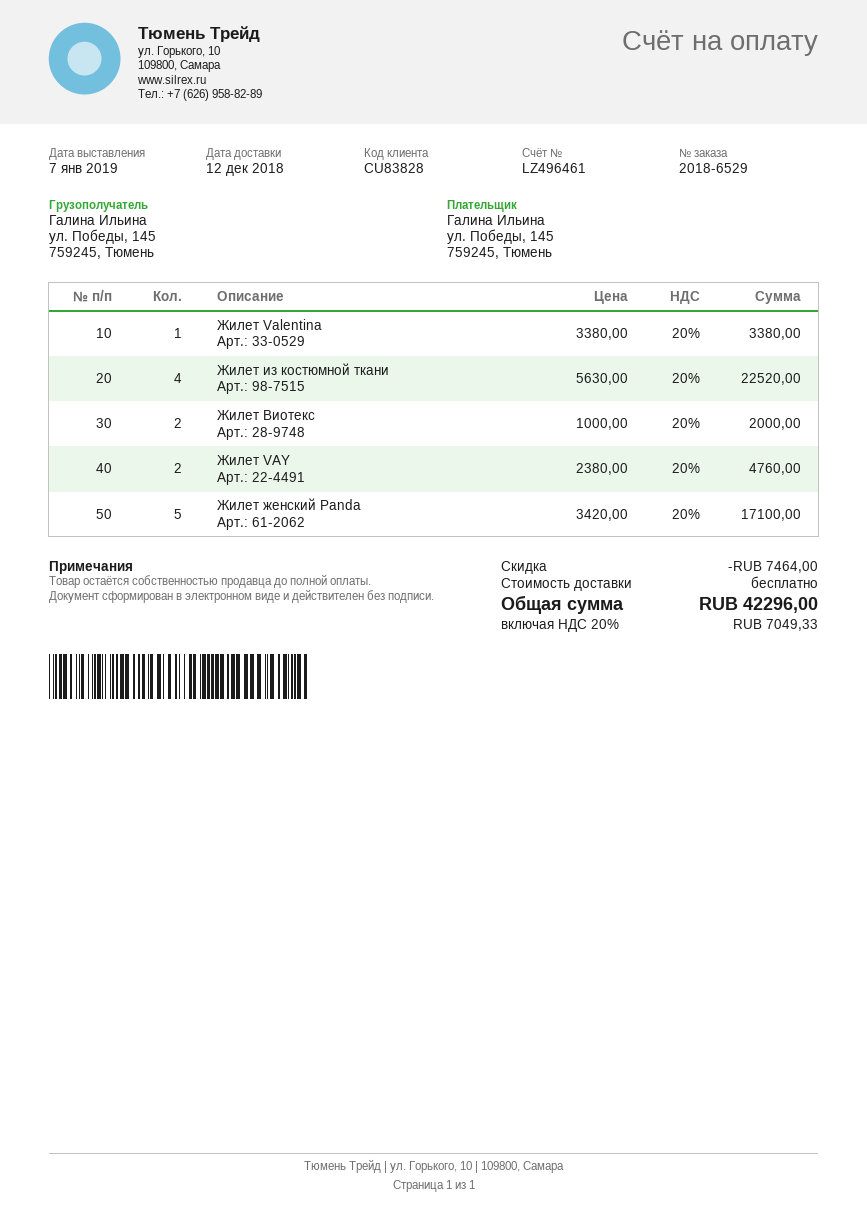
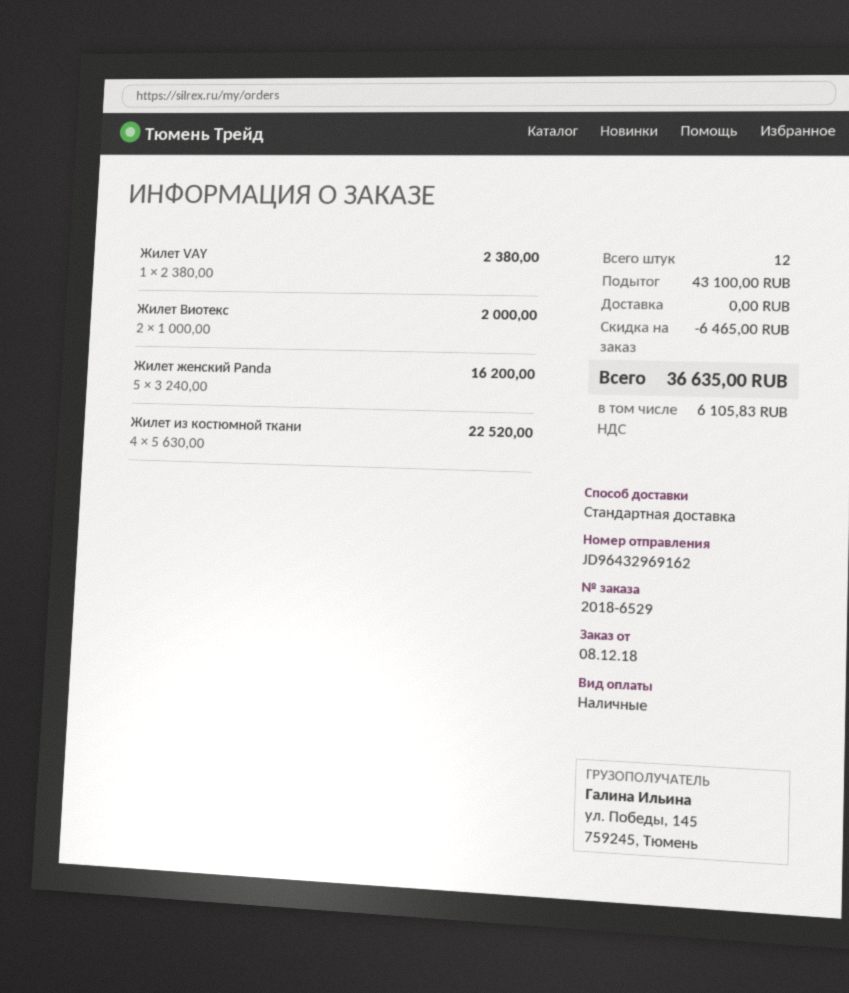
Жилет Valentina: 1 x 3380.00 = 3380.00 -> none
Жилет VAY: 2 x 2380.00 = 4760.00 -> 1 x 2380.00 = 2380.00
Жилет женский Panda: 5 x 3420.00 = 17100.00 -> 5 x 3240.00 = 16200.00
discount: 7464.00 -> 6465.00
tax: 7049.33 -> 6105.83
total: 42296.00 -> 36635.00

